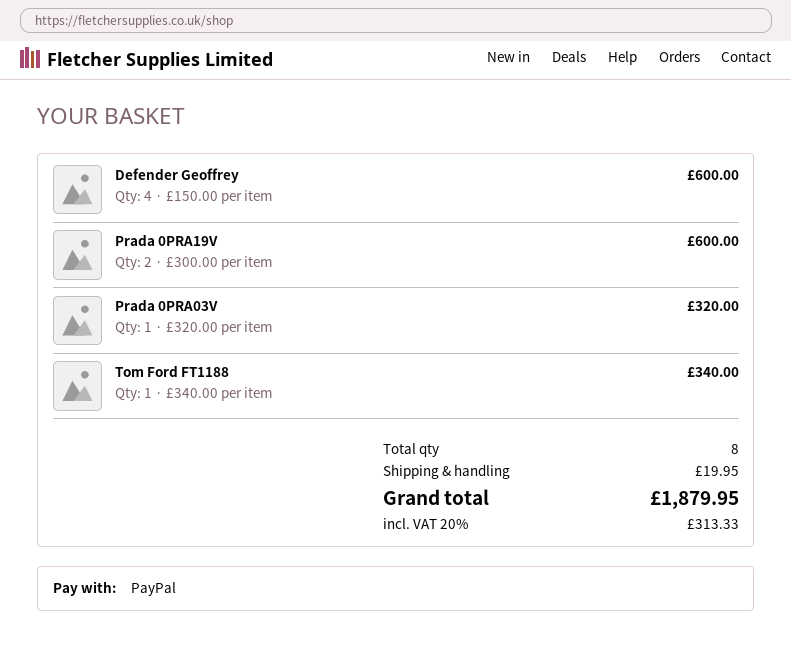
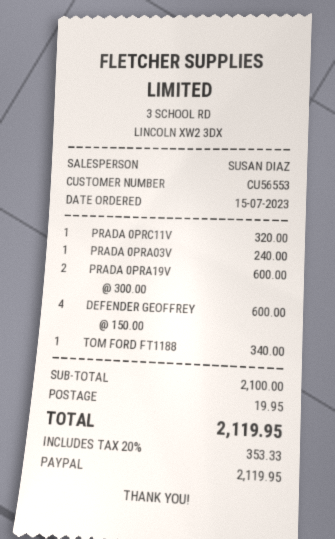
Prada 0PRA03V: 1 x 320.00 = 320.00 -> 1 x 240.00 = 240.00
PRADA 0PRC11V: none -> 1 x 320.00 = 320.00
tax: 20% = 313.33 -> 20% = 353.33
total: 1879.95 -> 2119.95

